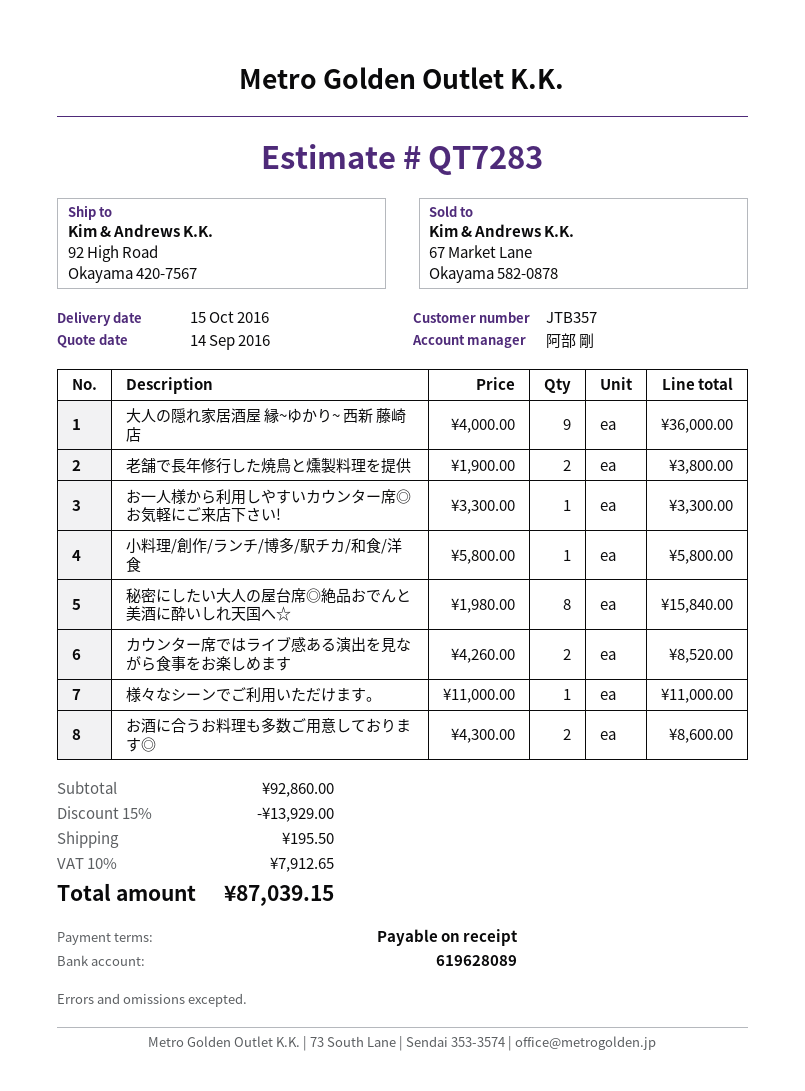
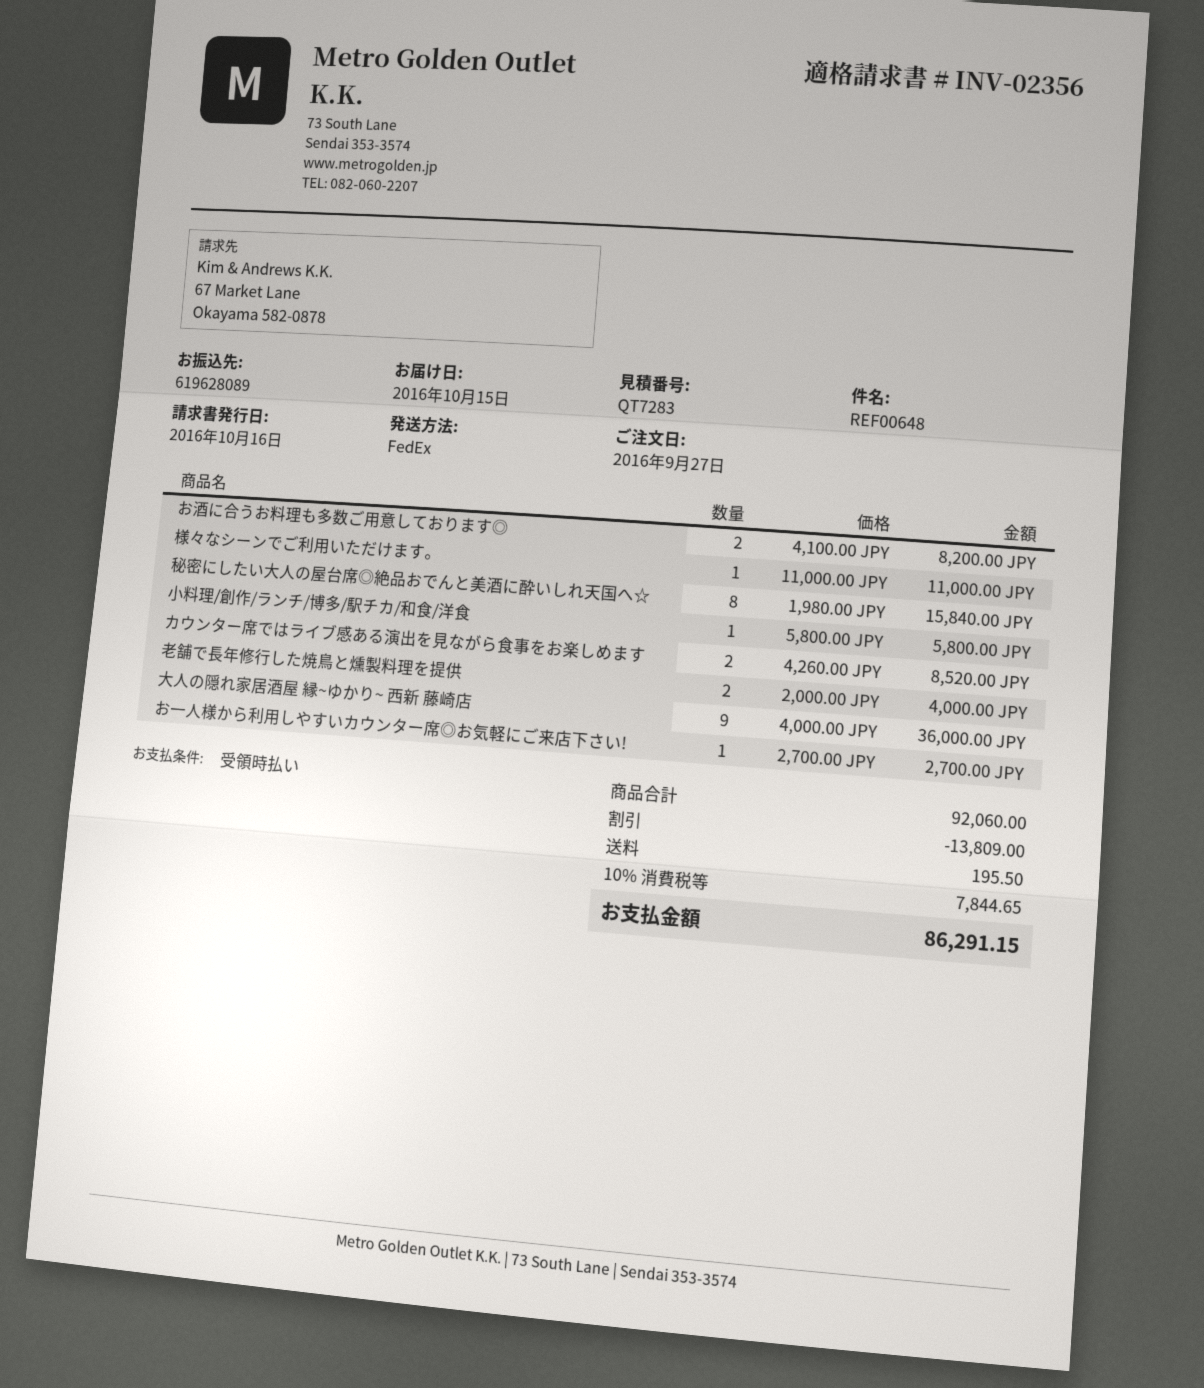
老舗で長年修行した焼鳥と燻製料理を提供: 2 x 1900.00 = 3800.00 -> 2 x 2000.00 = 4000.00
お一人様から利用しやすいカウンター席◎お気軽にご来店下さい!: 1 x 3300.00 = 3300.00 -> 1 x 2700.00 = 2700.00
お酒に合うお料理も多数ご用意しております◎: 2 x 4300.00 = 8600.00 -> 2 x 4100.00 = 8200.00
subtotal: 92860.00 -> 92060.00
discount: 13929.00 -> 13809.00
tax: 10% = 7912.65 -> 10% = 7844.65
total: 87039.15 -> 86291.15

